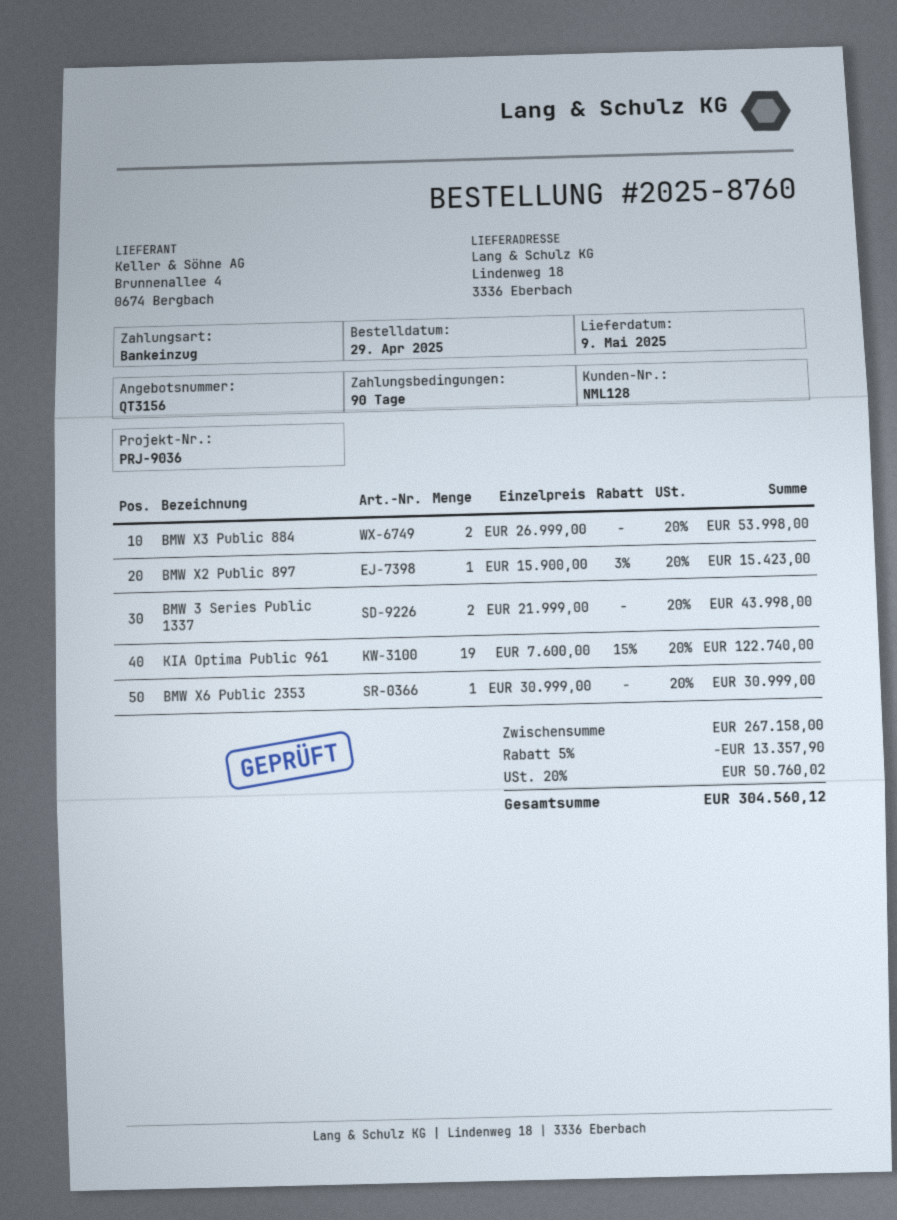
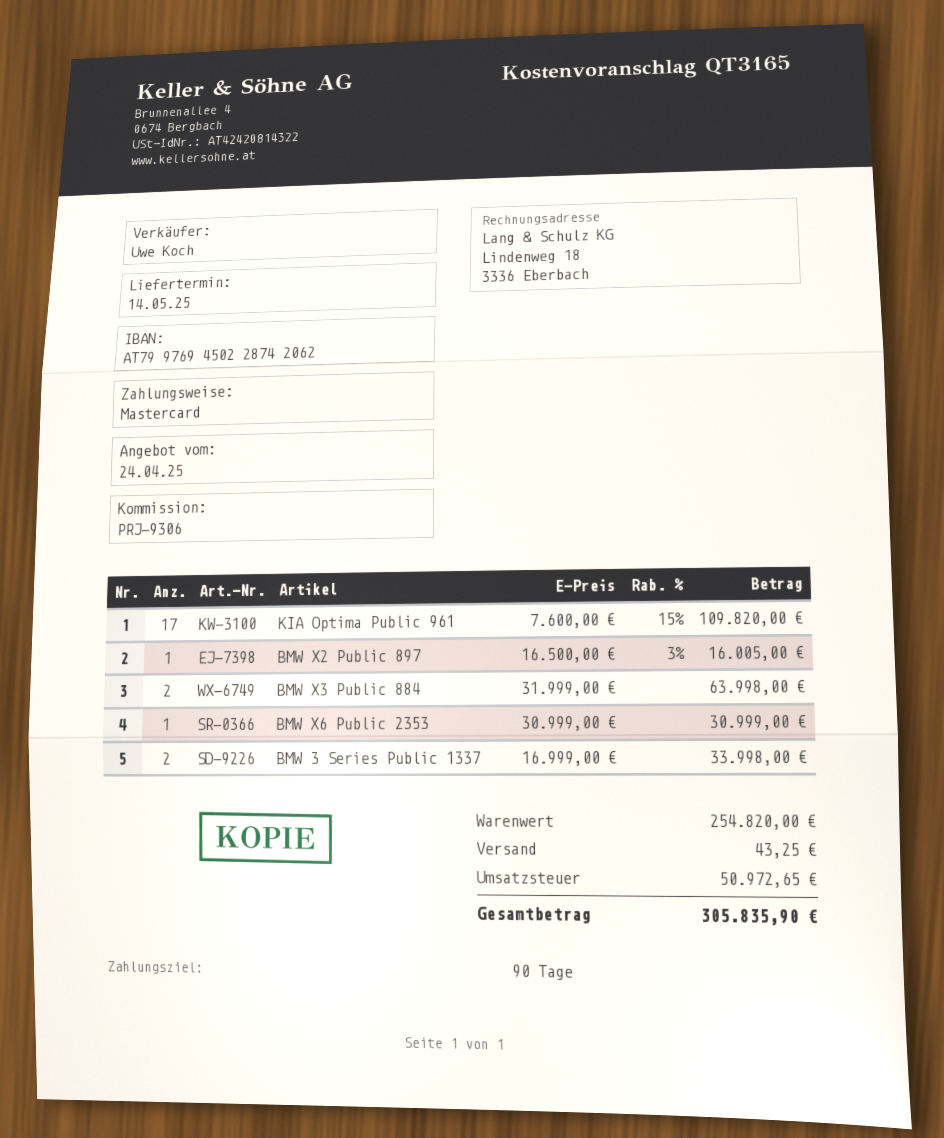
quote number: QT3156 -> QT3165
delivery date: 2025-05-09 -> 2025-05-14
reference: PRJ-9036 -> PRJ-9306
payment method: direct debit -> Mastercard
BMW X3 Public 884: 2 x 26999.00 = 53998.00 -> 2 x 31999.00 = 63998.00
BMW X2 Public 897: 1 x 15900.00 - 3% = 15423.00 -> 1 x 16500.00 - 3% = 16005.00
BMW 3 Series Public 1337: 2 x 21999.00 = 43998.00 -> 2 x 16999.00 = 33998.00
KIA Optima Public 961: 19 x 7600.00 - 15% = 122740.00 -> 17 x 7600.00 - 15% = 109820.00
subtotal: 267158.00 -> 254820.00
discount: 5% = 13357.90 -> none
shipping: none -> 43.25
tax: 50760.02 -> 50972.65
total: 304560.12 -> 305835.90

